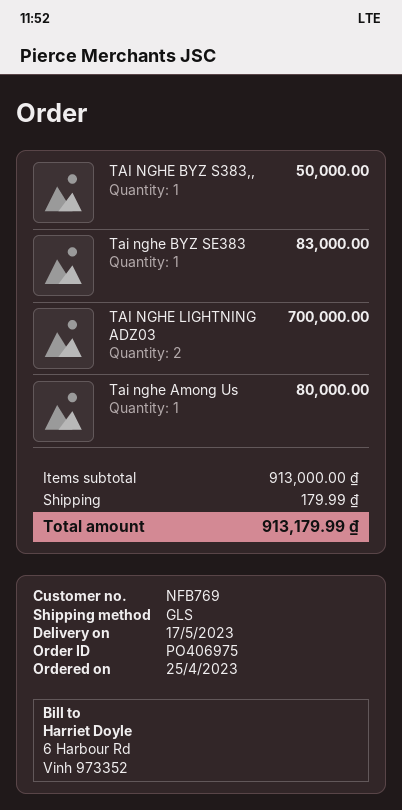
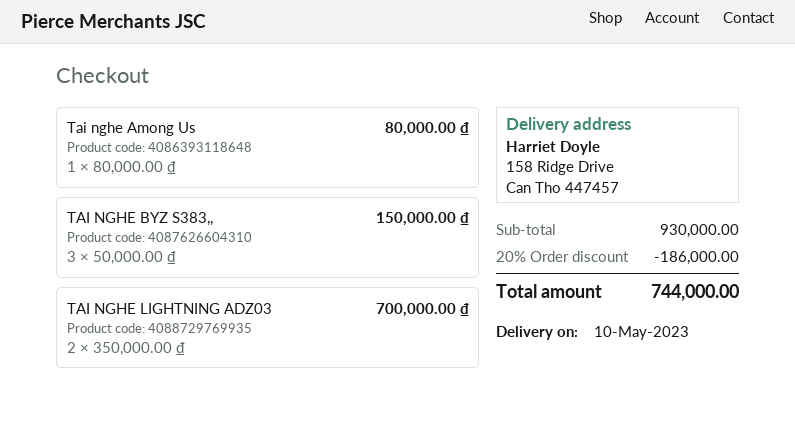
delivery date: 2023-05-17 -> 2023-05-10
TAI NGHE BYZ S383,,: 1 for 50000.00 -> 3 for 150000.00
Tai nghe BYZ SE383: 1 for 83000.00 -> none
subtotal: 913000.00 -> 930000.00
discount: none -> 20% = 186000.00
shipping: 179.99 -> none
total: 913179.99 -> 744000.00

